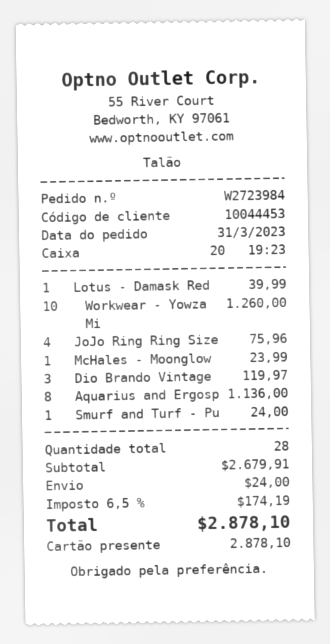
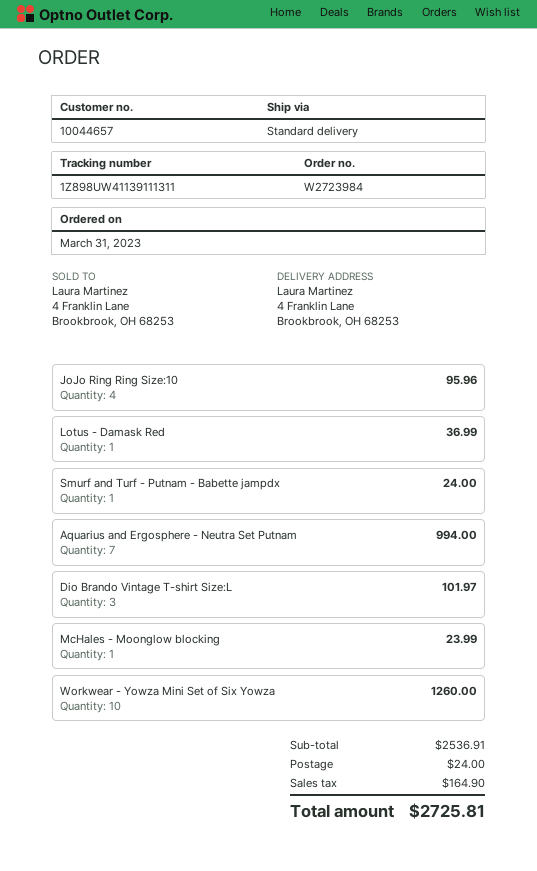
customer number: 10044453 -> 10044657
Lotus - Damask Red: 1 for 39.99 -> 1 for 36.99
JoJo Ring Ring Size: 4 for 75.96 -> 4 for 95.96
Dio Brando Vintage: 3 for 119.97 -> 3 for 101.97
Aquarius and Ergosp: 8 for 1136.00 -> 7 for 994.00
subtotal: 2679.91 -> 2536.91
tax: 174.19 -> 164.90
total: 2878.10 -> 2725.81

